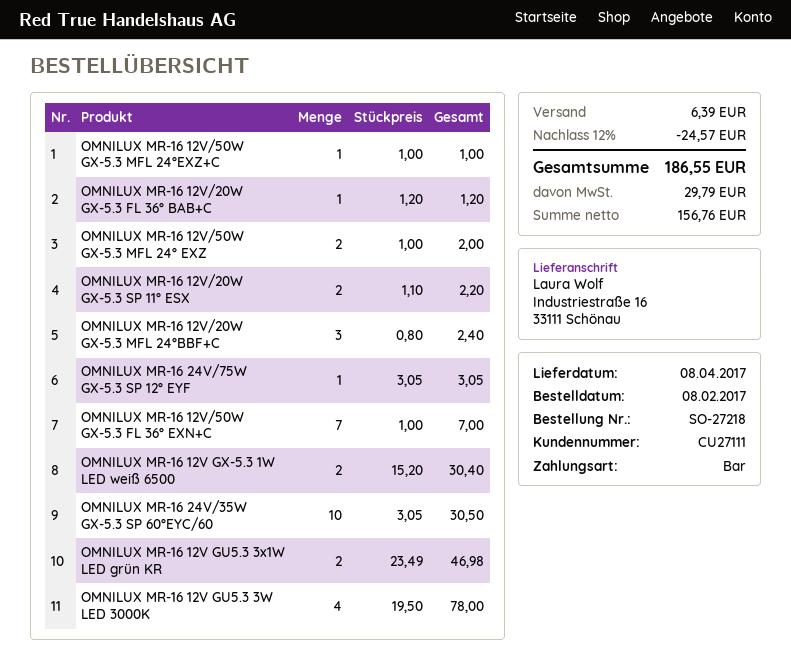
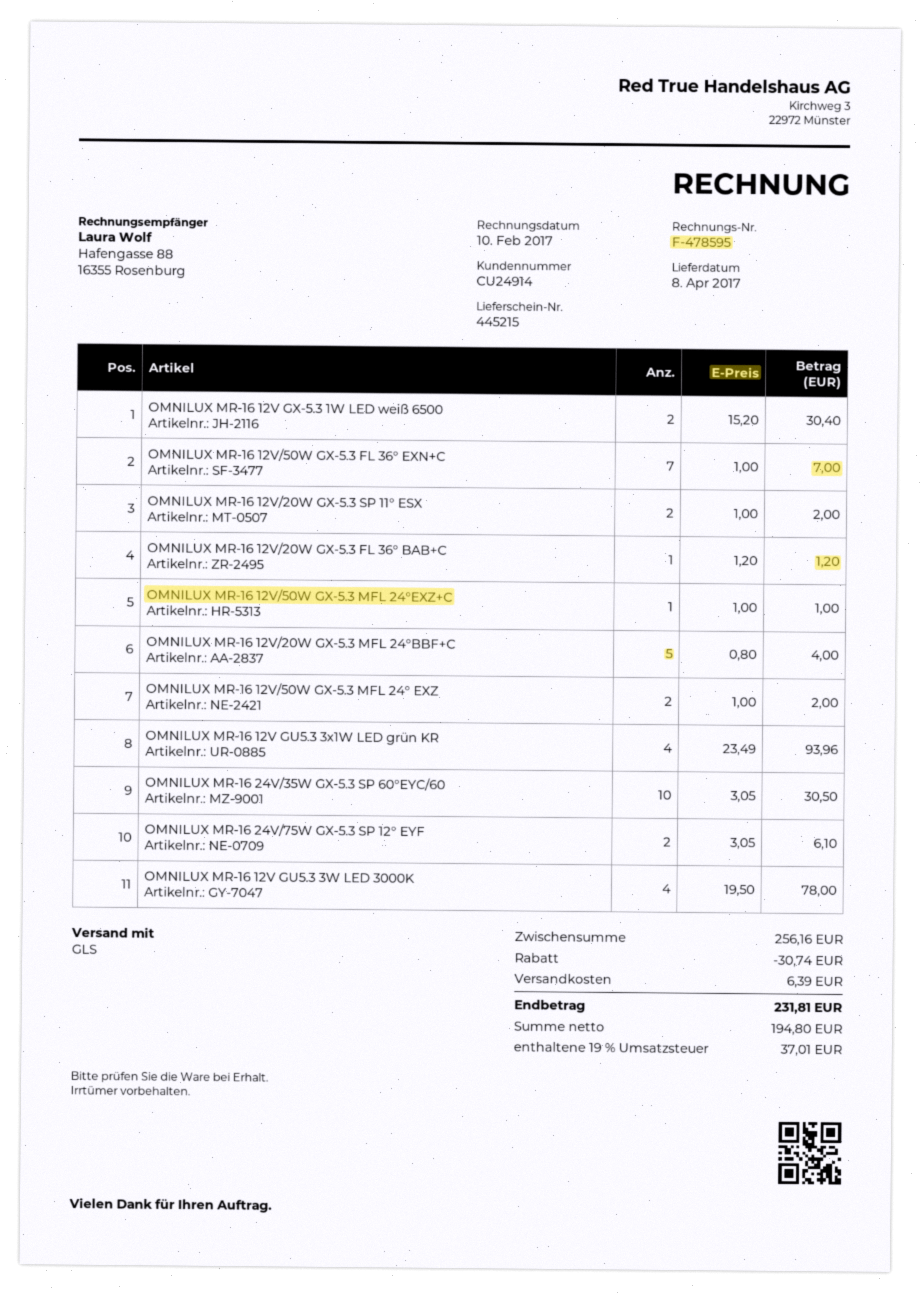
customer number: CU27111 -> CU24914
OMNILUX MR-16 12V/20W GX-5.3 SP 11° ESX: 2 x 1.10 = 2.20 -> 2 x 1.00 = 2.00
OMNILUX MR-16 12V/20W GX-5.3 MFL 24°BBF+C: 3 x 0.80 = 2.40 -> 5 x 0.80 = 4.00
OMNILUX MR-16 24V/75W GX-5.3 SP 12° EYF: 1 x 3.05 = 3.05 -> 2 x 3.05 = 6.10
OMNILUX MR-16 12V GU5.3 3x1W LED grün KR: 2 x 23.49 = 46.98 -> 4 x 23.49 = 93.96
discount: 24.57 -> 30.74
net: 156.76 -> 194.80
tax: 29.79 -> 37.01
total: 186.55 -> 231.81

